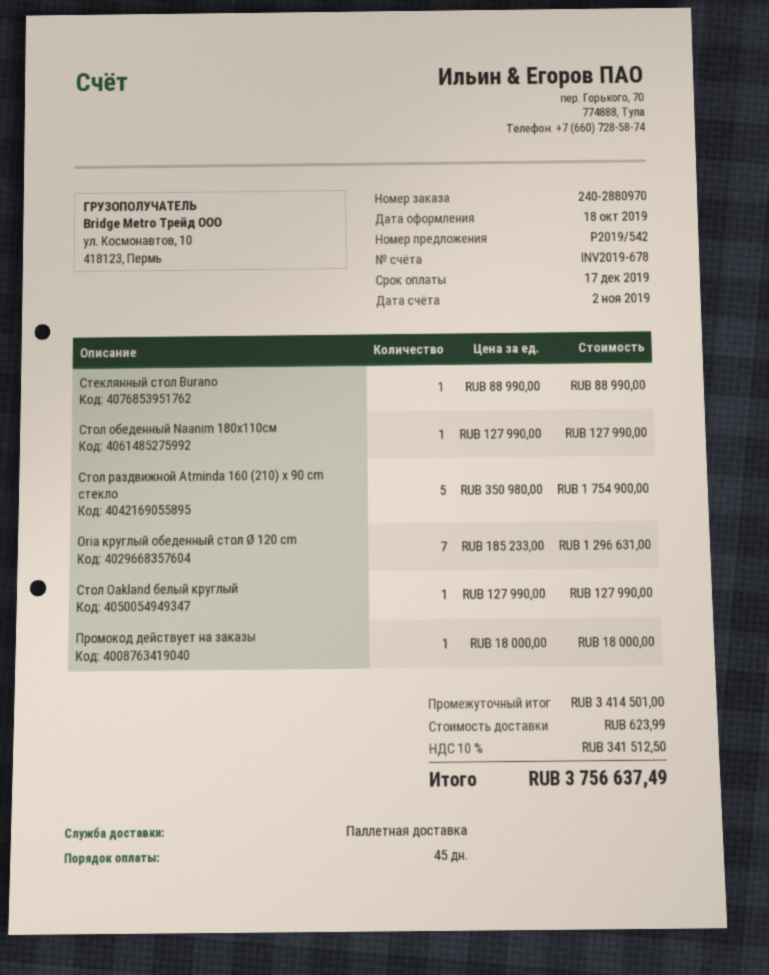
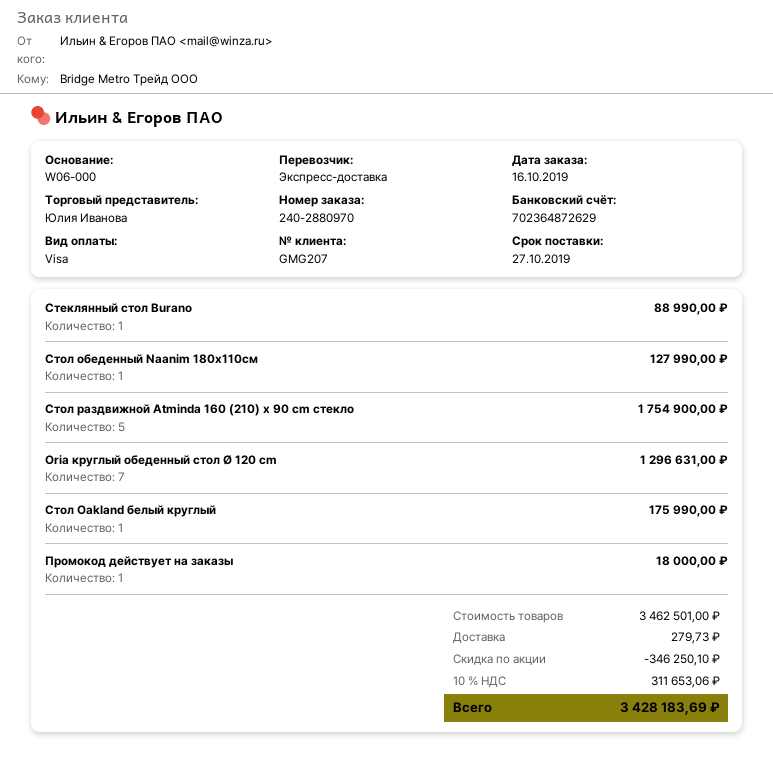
order date: 2019-10-18 -> 2019-10-16
shipping method: pallet freight -> express
Стол Oakland белый круглый: 1 for 127990.00 -> 1 for 175990.00
subtotal: 3414501.00 -> 3462501.00
discount: none -> 346250.10
shipping: 623.99 -> 279.73
tax: 10% = 341512.50 -> 10% = 311653.06
total: 3756637.49 -> 3428183.69

